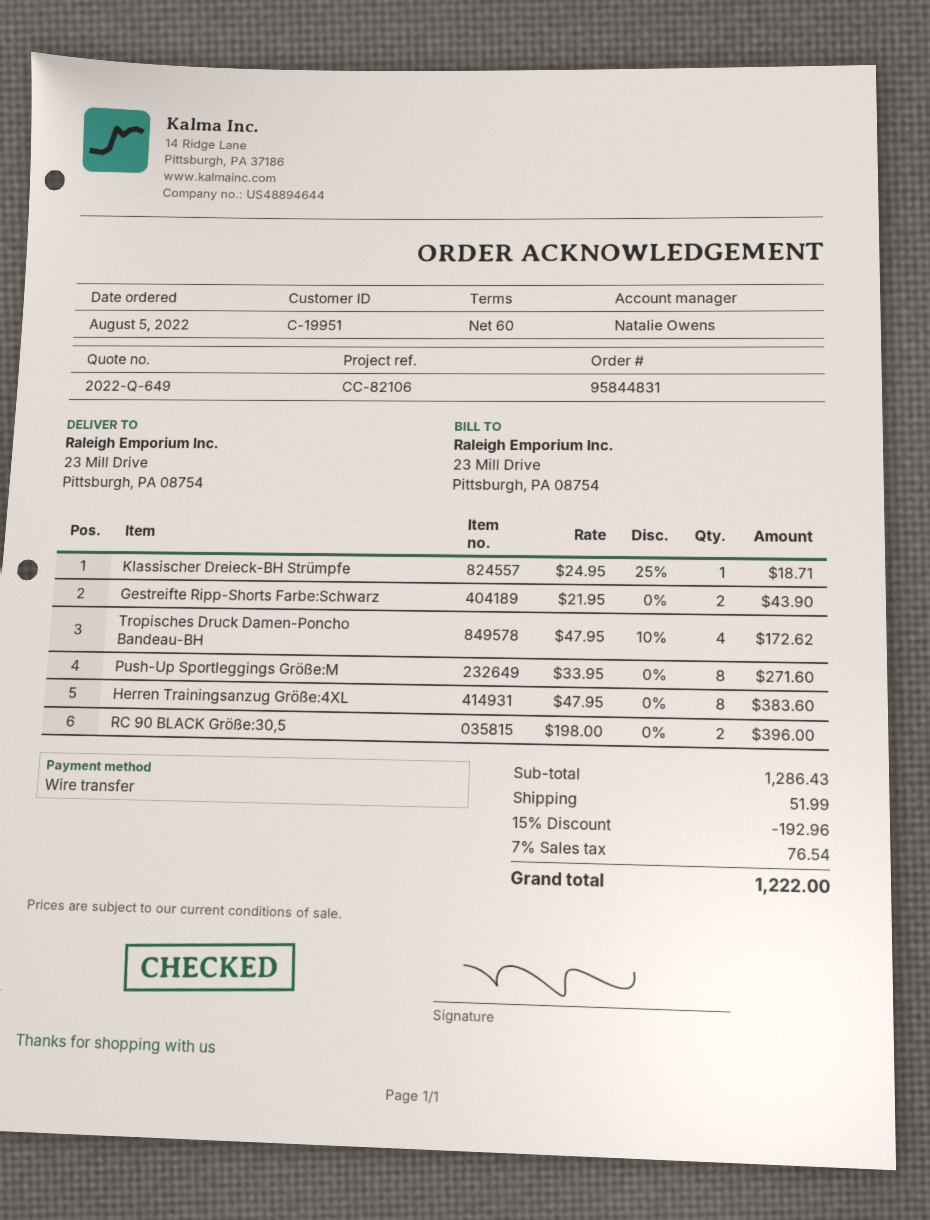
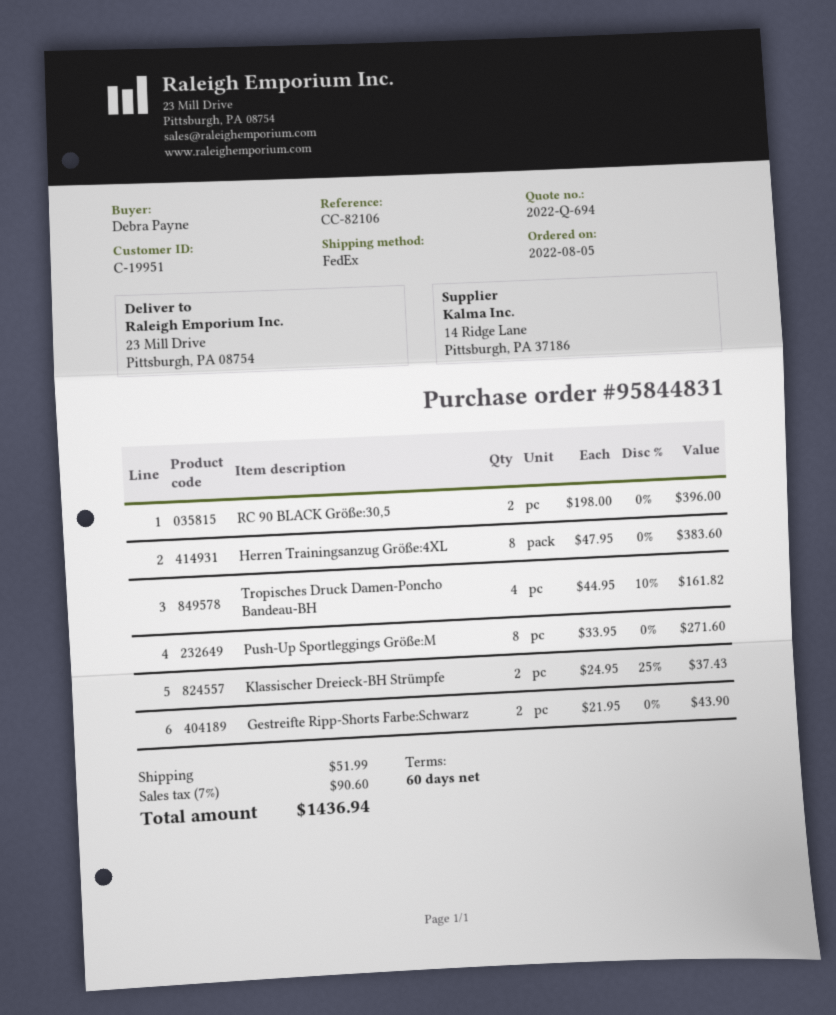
quote number: 2022-Q-649 -> 2022-Q-694
Klassischer Dreieck-BH Strümpfe: 1 x 24.95 - 25% = 18.71 -> 2 x 24.95 - 25% = 37.43
Tropisches Druck Damen-Poncho Bandeau-BH: 4 x 47.95 - 10% = 172.62 -> 4 x 44.95 - 10% = 161.82
discount: 15% = 192.96 -> none
tax: 7% = 76.54 -> 7% = 90.60
total: 1222.00 -> 1436.94

